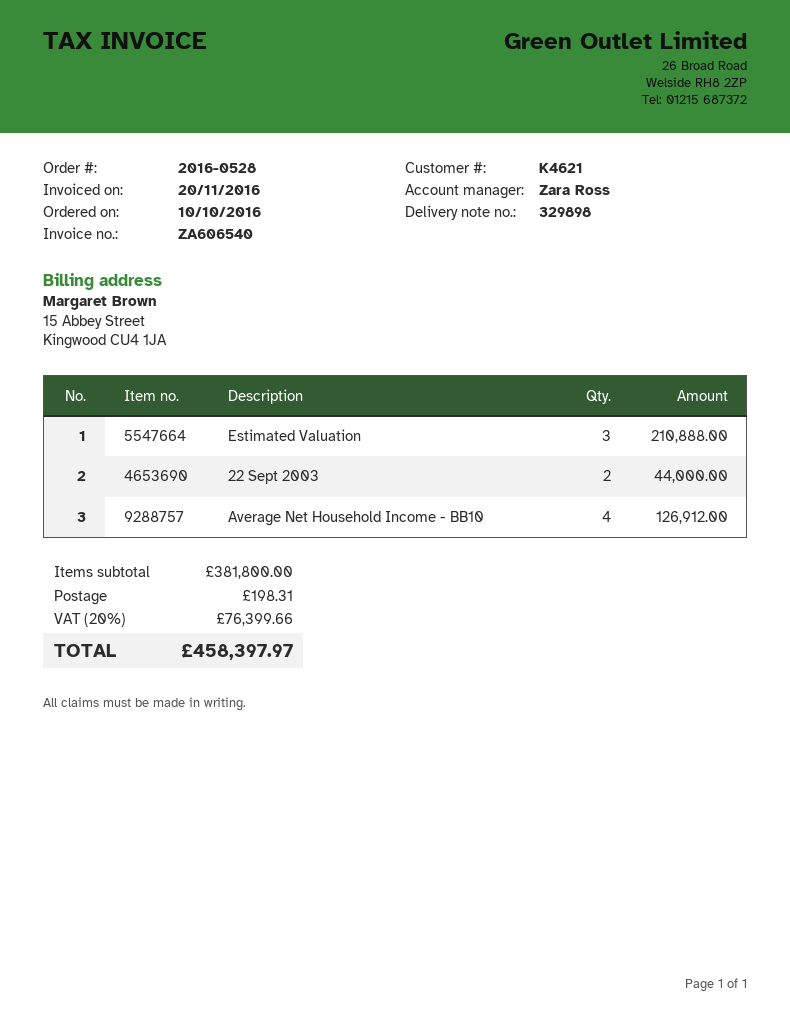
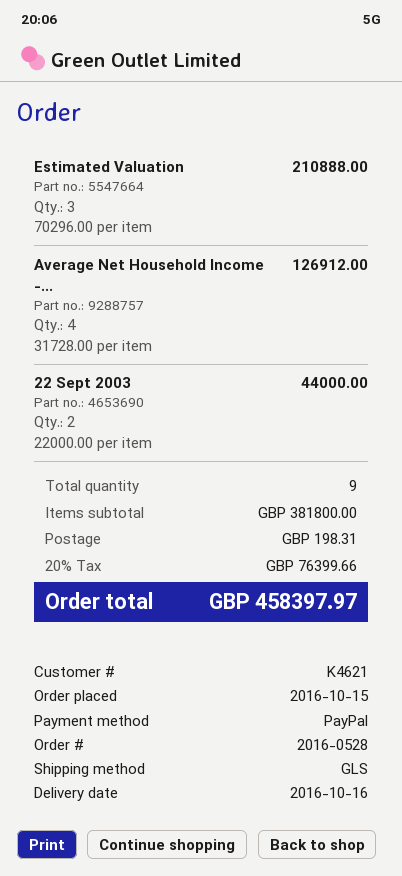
order date: 2016-10-10 -> 2016-10-15

